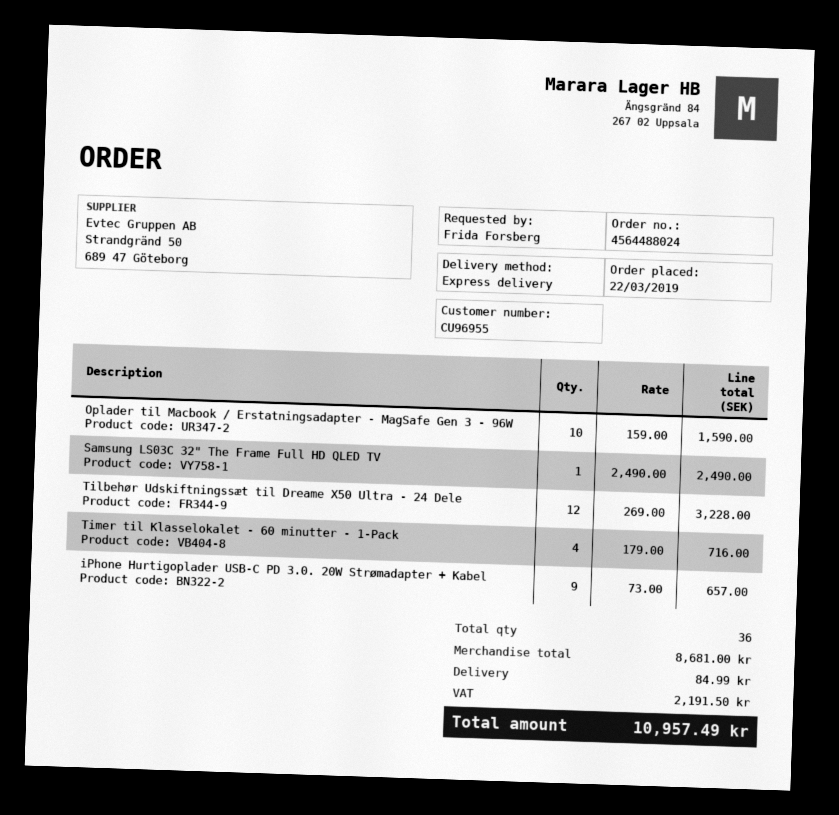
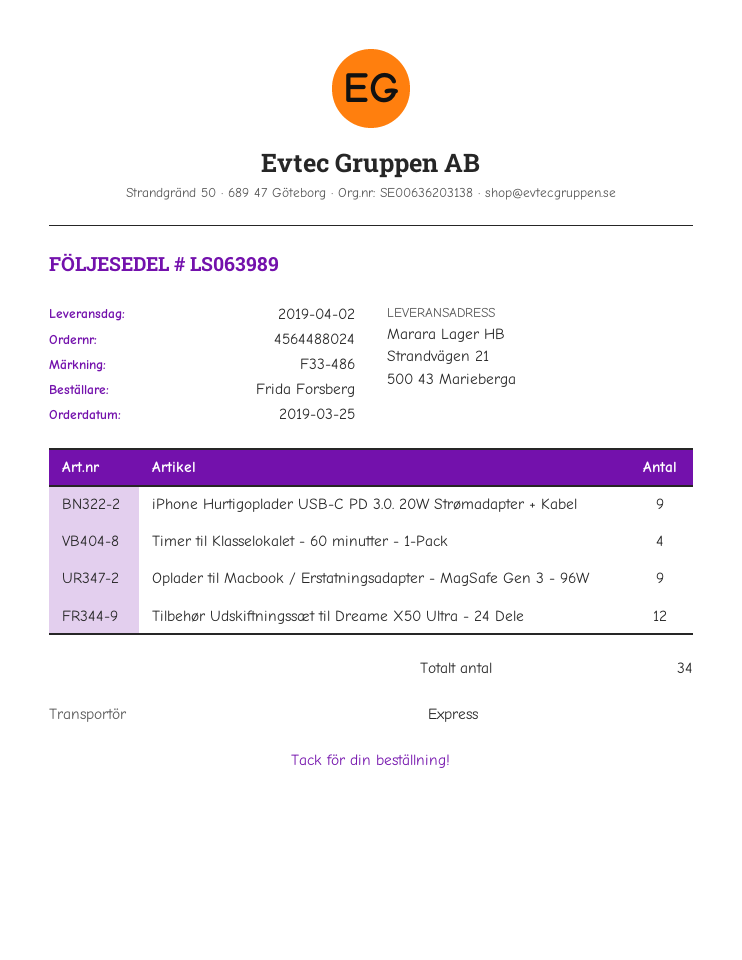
order date: 2019-03-22 -> 2019-03-25
Oplader til Macbook / Erstatningsadapter - MagSafe Gen 3 - 96W: 10 -> 9
Samsung LS03C 32" The Frame Full HD QLED TV: 1 -> none
total quantity: 36 -> 34

